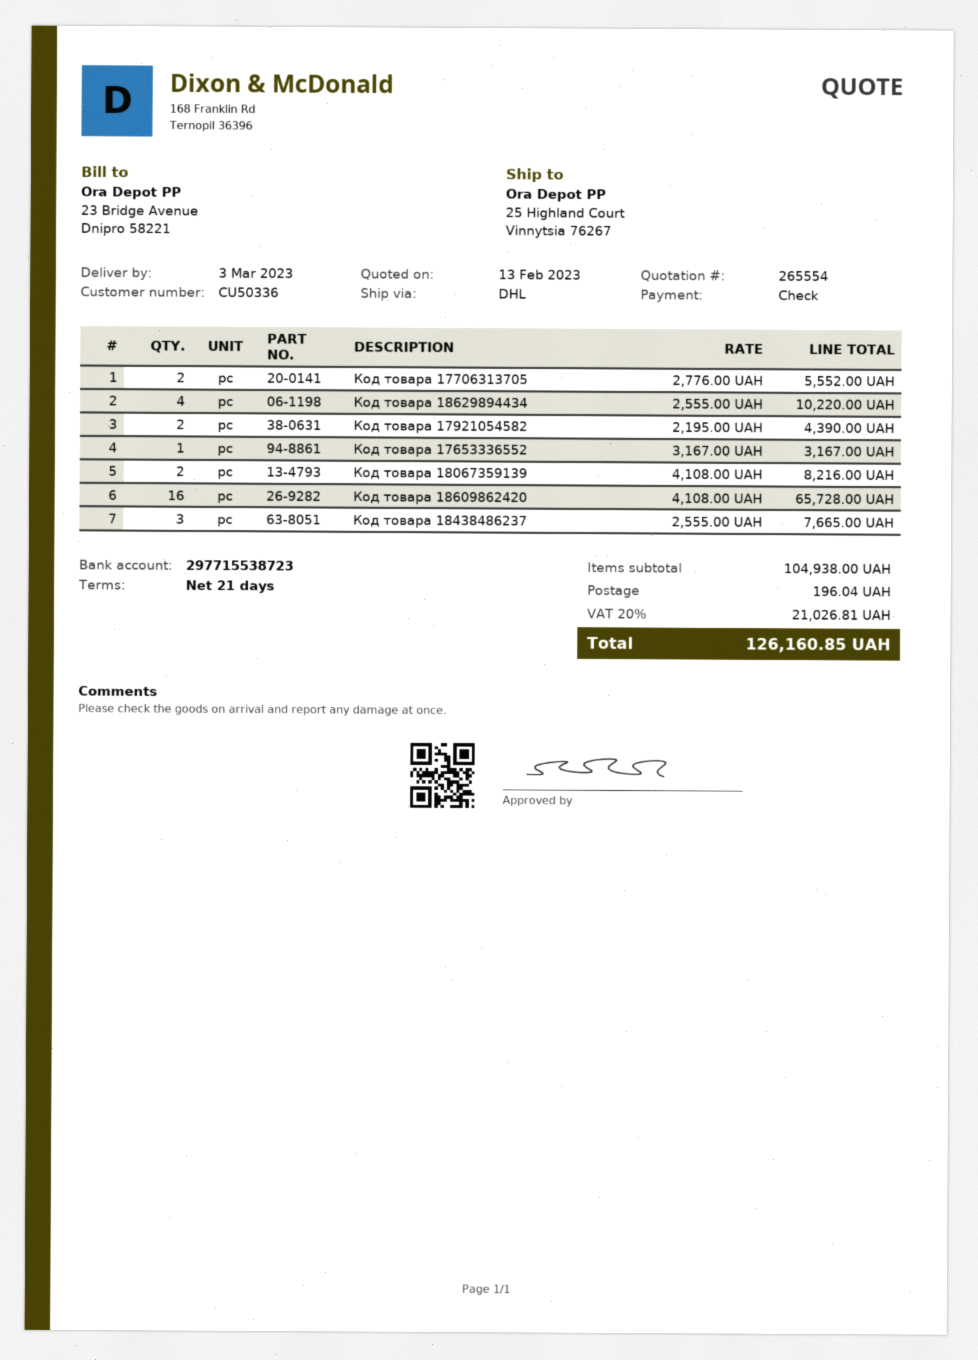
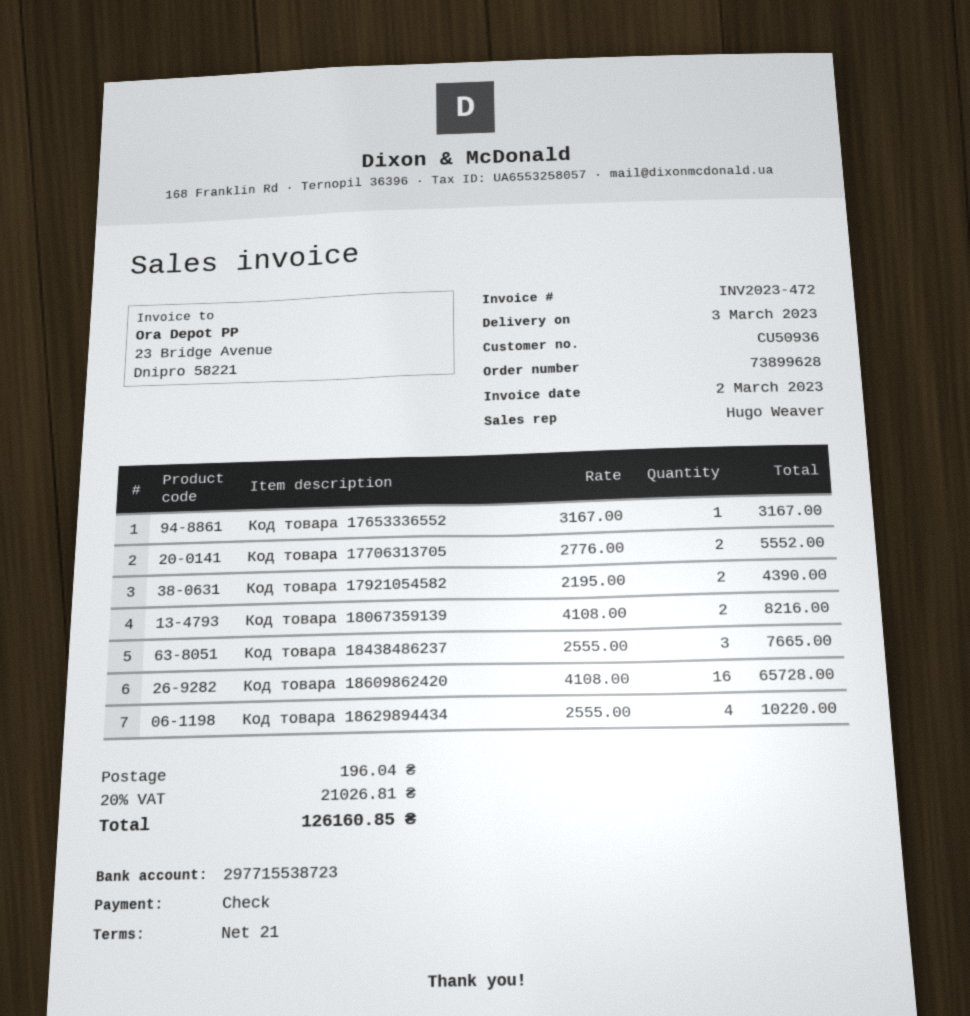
customer number: CU50336 -> CU50936

